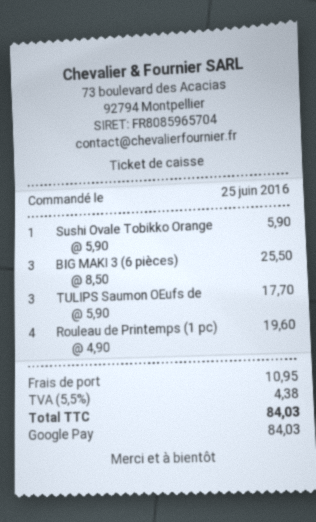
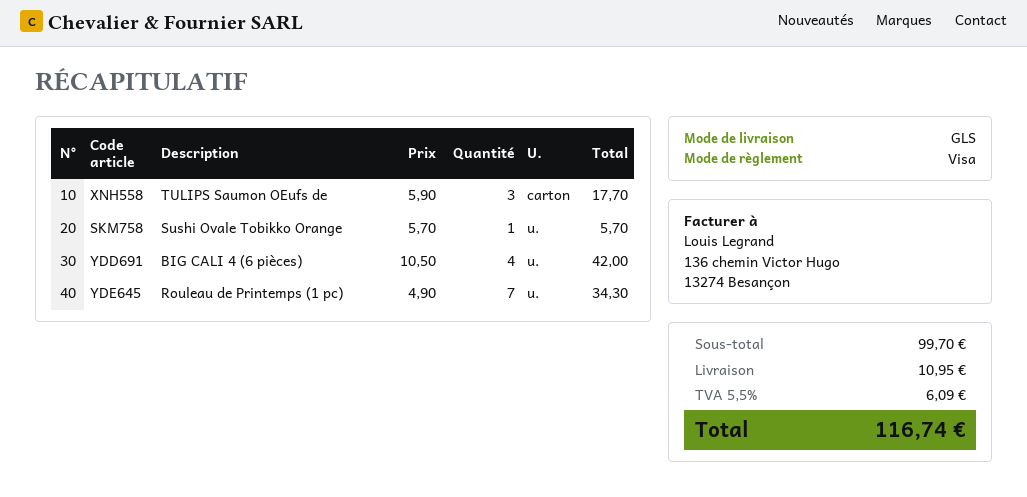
payment method: Google Pay -> Visa
Sushi Ovale Tobikko Orange: 1 x 5.90 = 5.90 -> 1 x 5.70 = 5.70
BIG MAKI 3 (6 pièces): 3 x 8.50 = 25.50 -> none
Rouleau de Printemps (1 pc): 4 x 4.90 = 19.60 -> 7 x 4.90 = 34.30
BIG CALI 4 (6 pièces): none -> 4 x 10.50 = 42.00
tax: 5.5% = 4.38 -> 5.5% = 6.09
total: 84.03 -> 116.74

